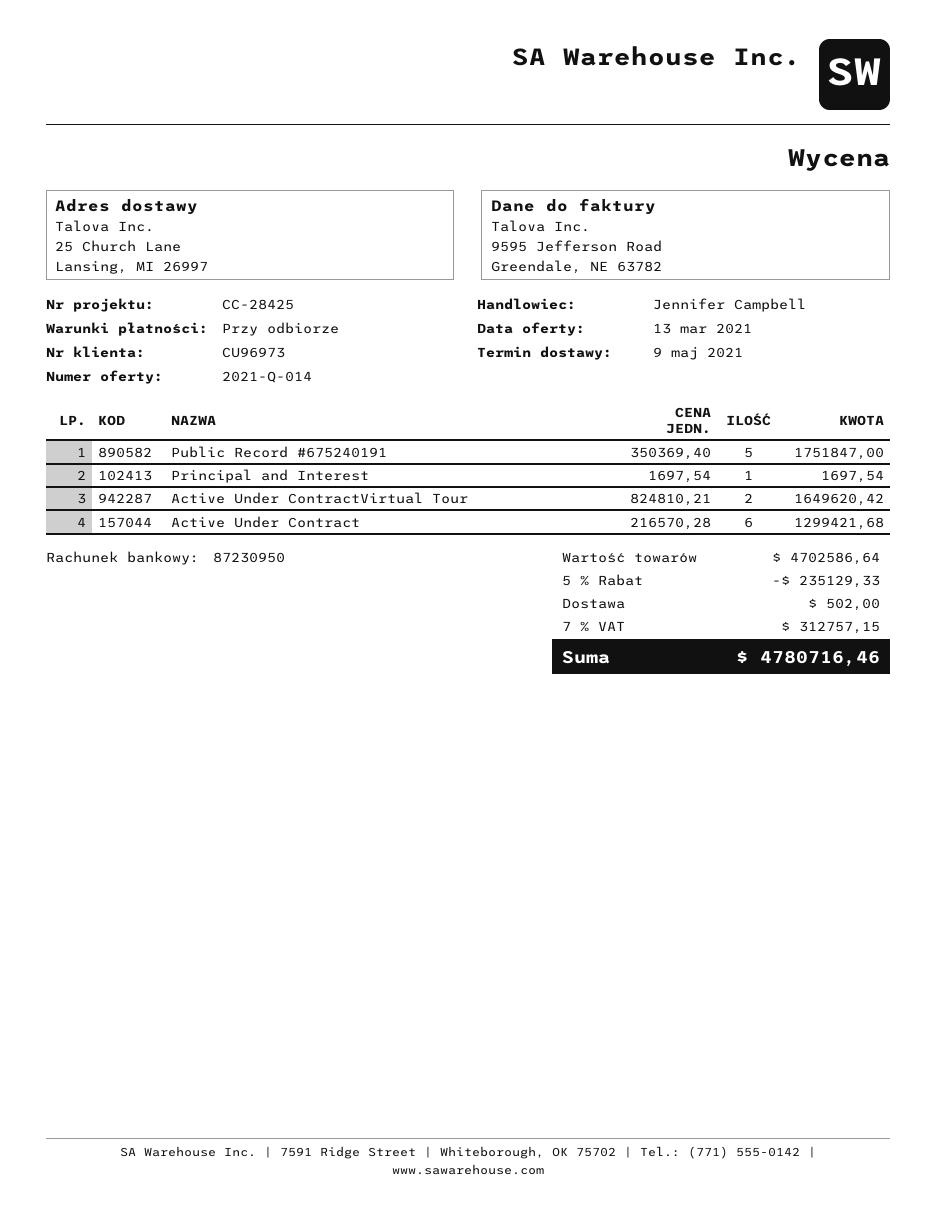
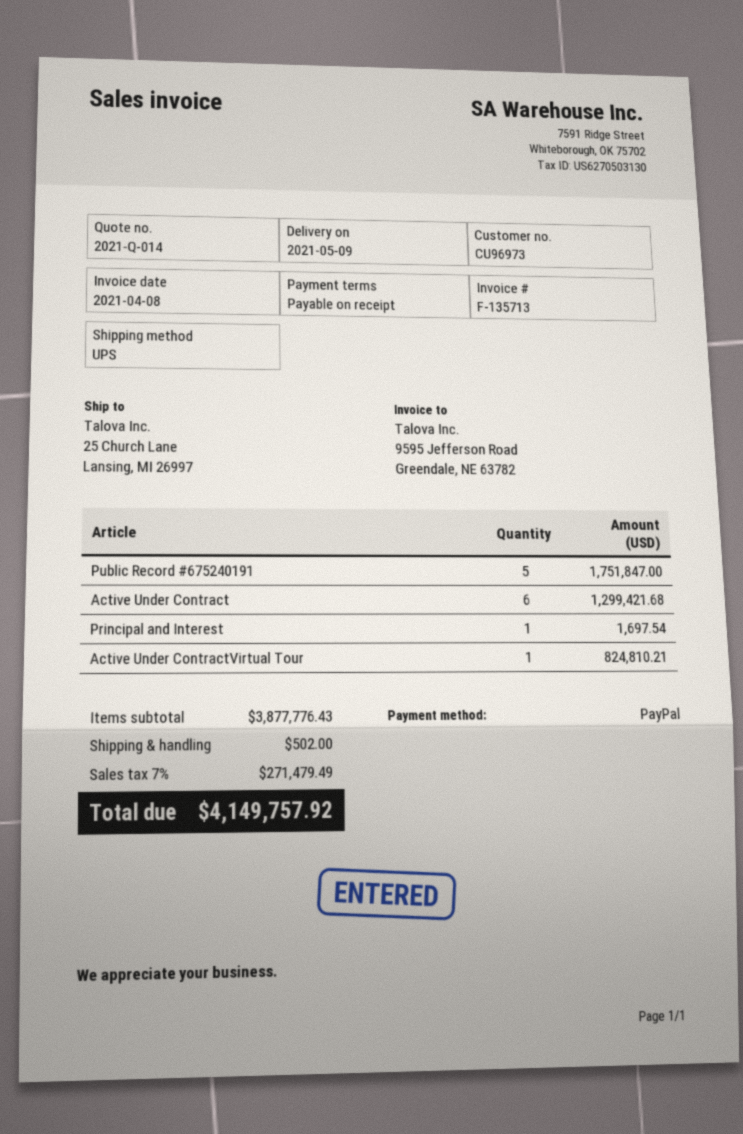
Active Under ContractVirtual Tour: 2 for 1649620.42 -> 1 for 824810.21
subtotal: 4702586.64 -> 3877776.43
discount: 5% = 235129.33 -> none
tax: 7% = 312757.15 -> 7% = 271479.49
total: 4780716.46 -> 4149757.92

